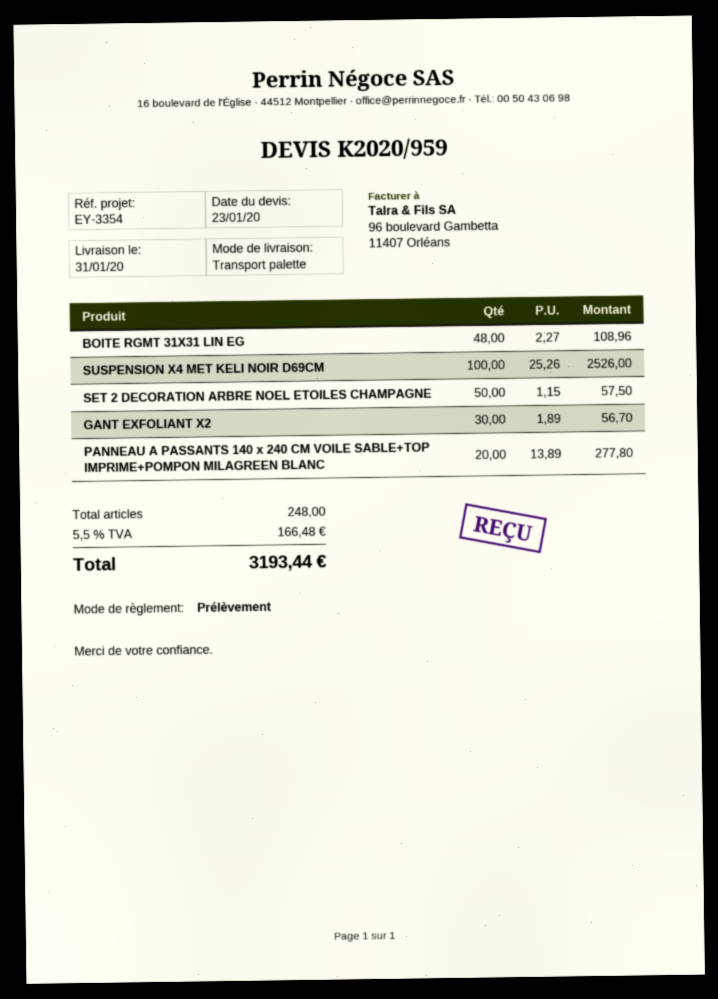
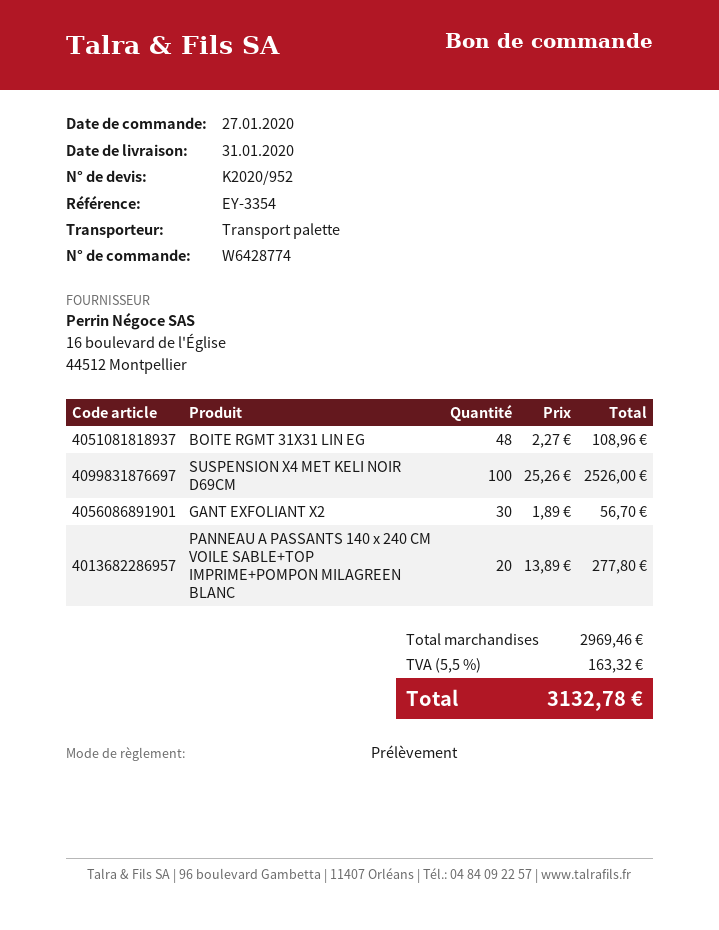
quote number: K2020/959 -> K2020/952
SET 2 DECORATION ARBRE NOEL ETOILES CHAMPAGNE: 50 x 1.15 = 57.50 -> none
tax: 5.5% = 166.48 -> 5.5% = 163.32
total: 3193.44 -> 3132.78

